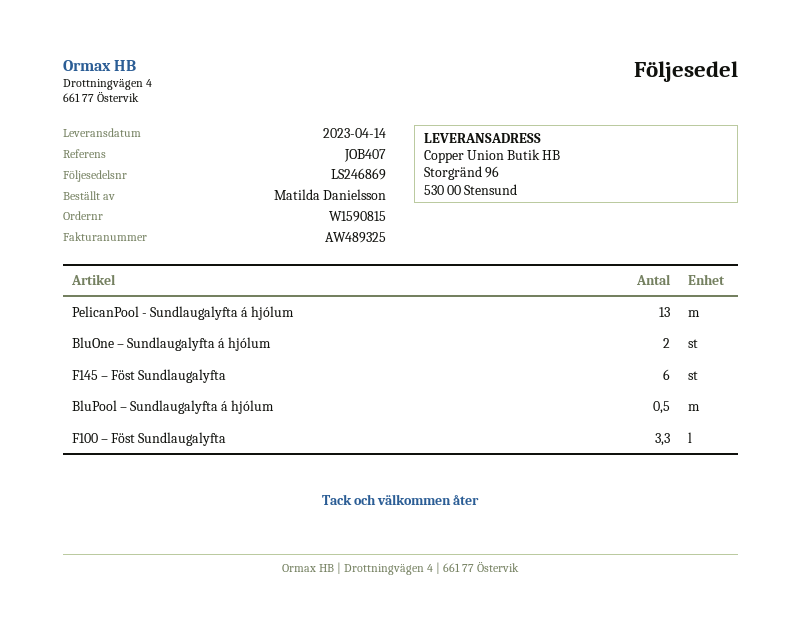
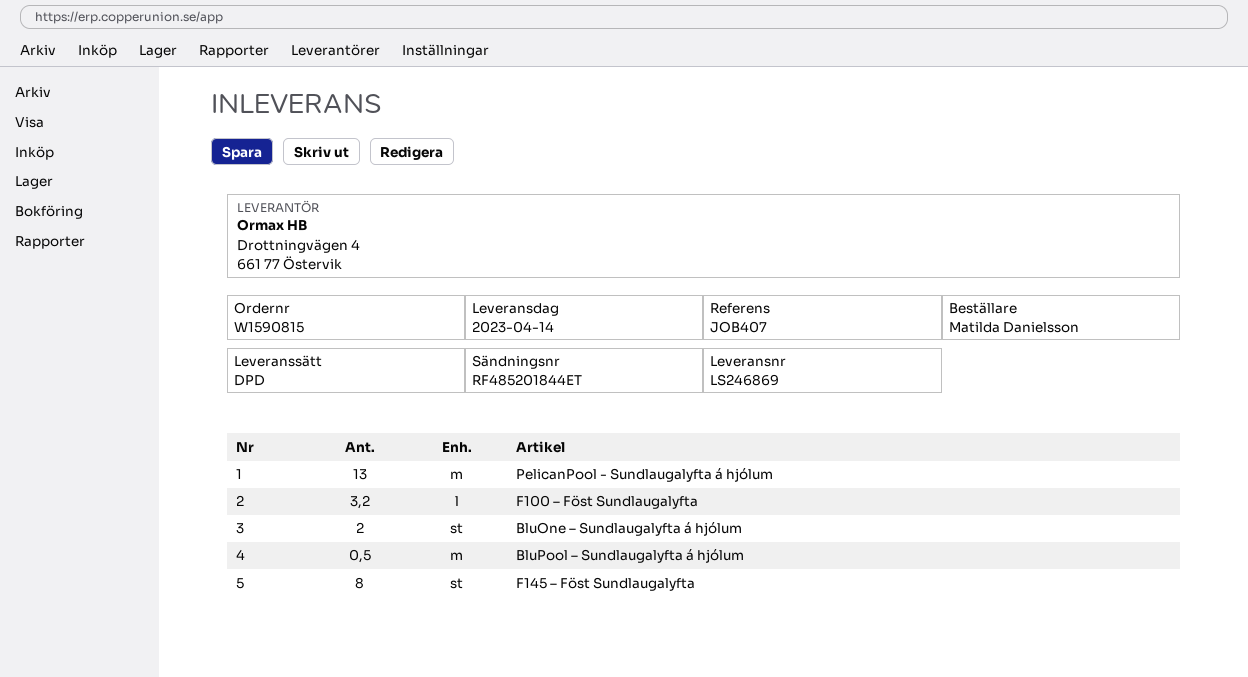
F145 – Föst Sundlaugalyfta: 6 -> 8
F100 – Föst Sundlaugalyfta: 3.3 -> 3.2

